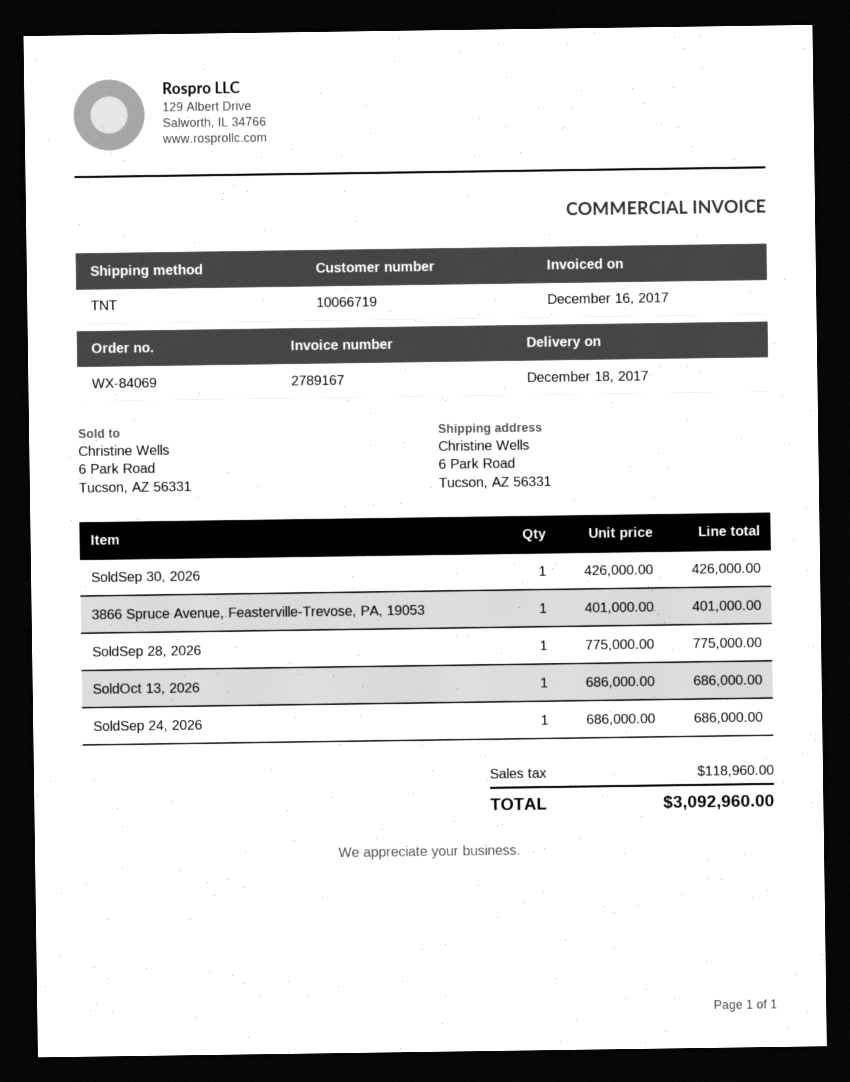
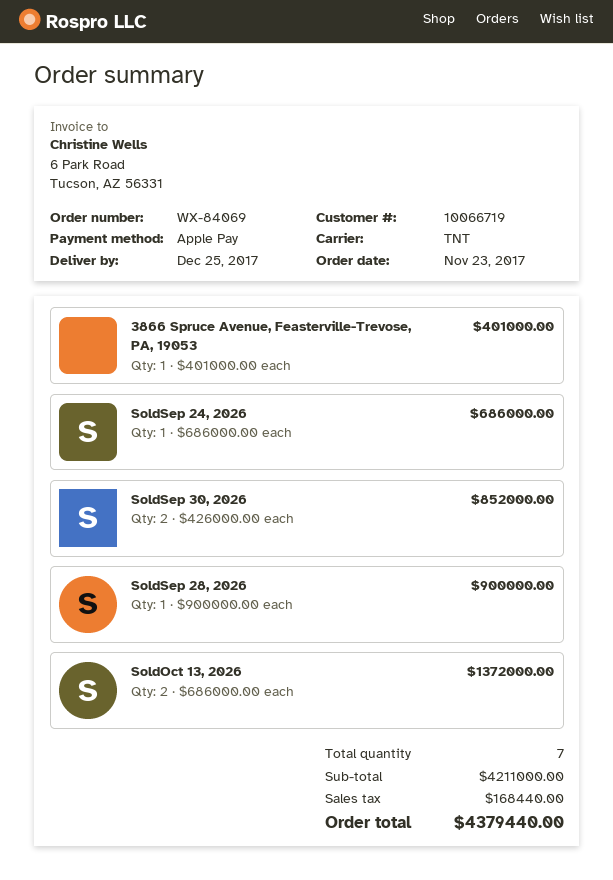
delivery date: 2017-12-18 -> 2017-12-25
SoldSep 30, 2026: 1 x 426000.00 = 426000.00 -> 2 x 426000.00 = 852000.00
SoldSep 28, 2026: 1 x 775000.00 = 775000.00 -> 1 x 900000.00 = 900000.00
SoldOct 13, 2026: 1 x 686000.00 = 686000.00 -> 2 x 686000.00 = 1372000.00
tax: 118960.00 -> 168440.00
total: 3092960.00 -> 4379440.00

